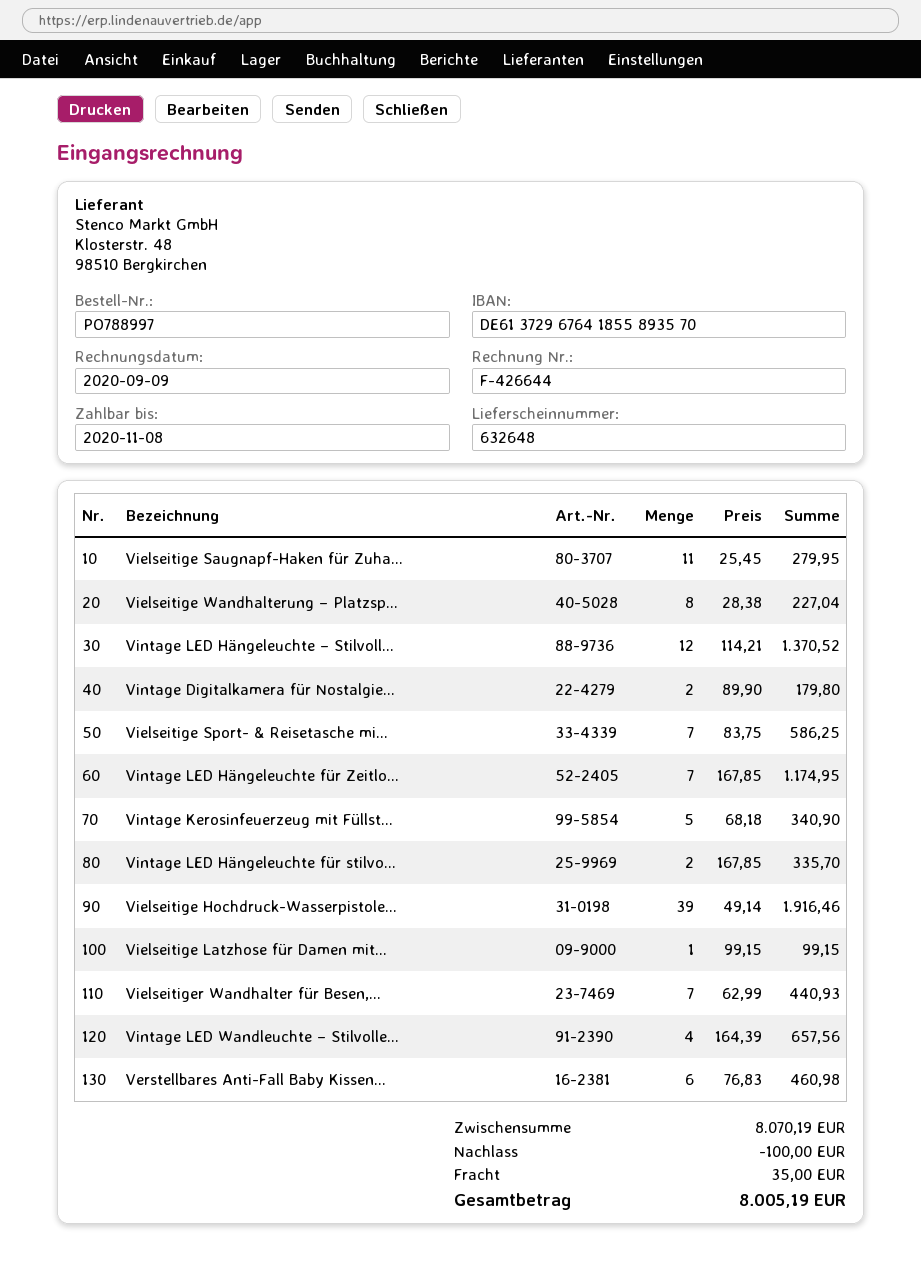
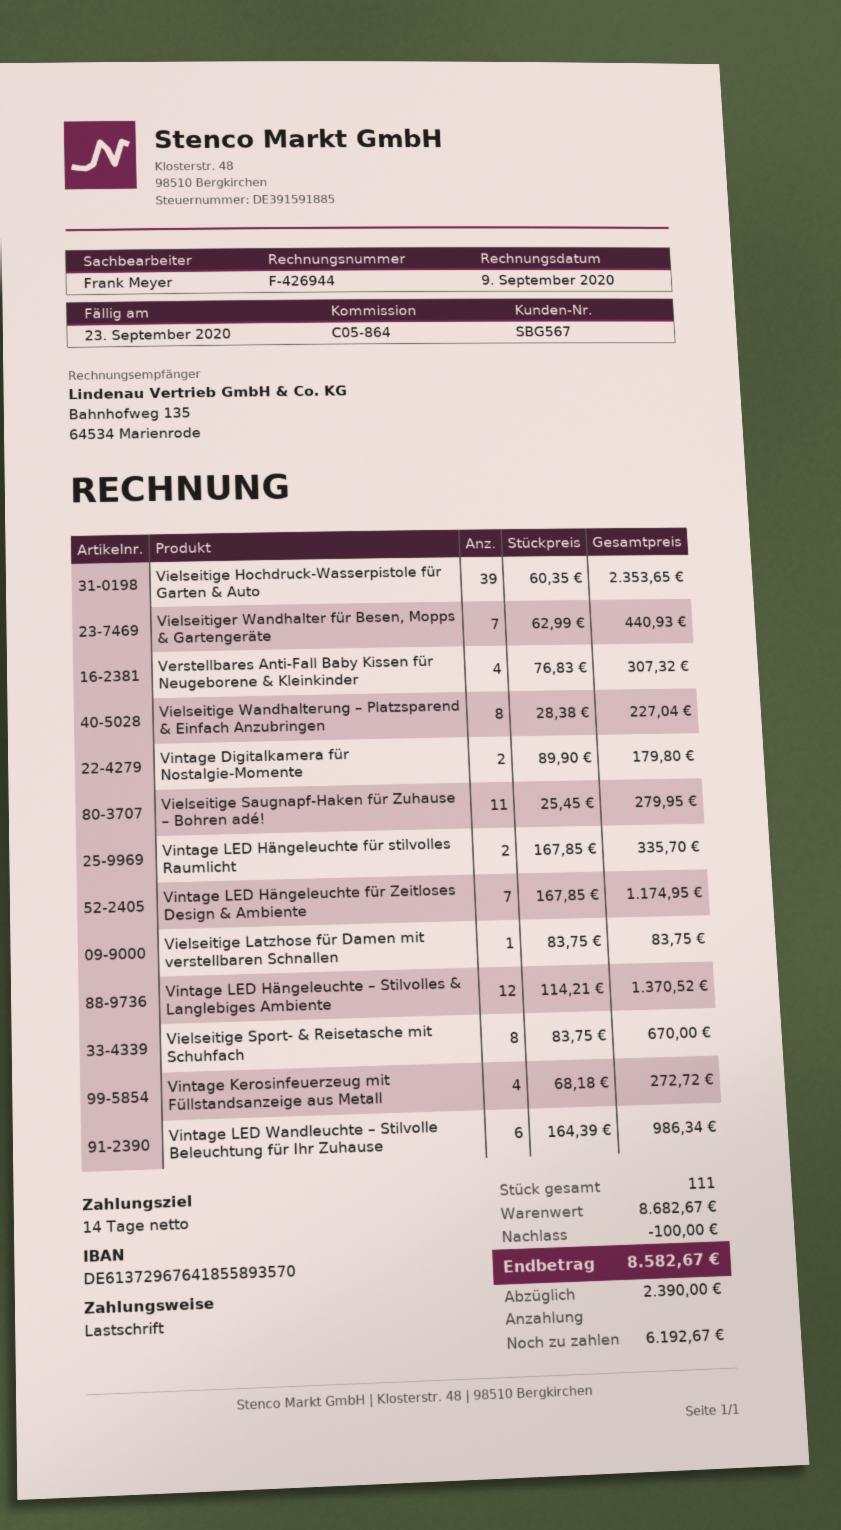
invoice number: F-426644 -> F-426944
due date: 2020-11-08 -> 2020-09-23
Vielseitige Sport- & Reisetasche mi...: 7 x 83.75 = 586.25 -> 8 x 83.75 = 670.00
Vintage Kerosinfeuerzeug mit Füllst...: 5 x 68.18 = 340.90 -> 4 x 68.18 = 272.72
Vielseitige Hochdruck-Wasserpistole...: 39 x 49.14 = 1916.46 -> 39 x 60.35 = 2353.65
Vielseitige Latzhose für Damen mit...: 1 x 99.15 = 99.15 -> 1 x 83.75 = 83.75
Vintage LED Wandleuchte – Stilvolle...: 4 x 164.39 = 657.56 -> 6 x 164.39 = 986.34
Verstellbares Anti-Fall Baby Kissen...: 6 x 76.83 = 460.98 -> 4 x 76.83 = 307.32
subtotal: 8070.19 -> 8682.67
shipping: 35.00 -> none
total: 8005.19 -> 8582.67

